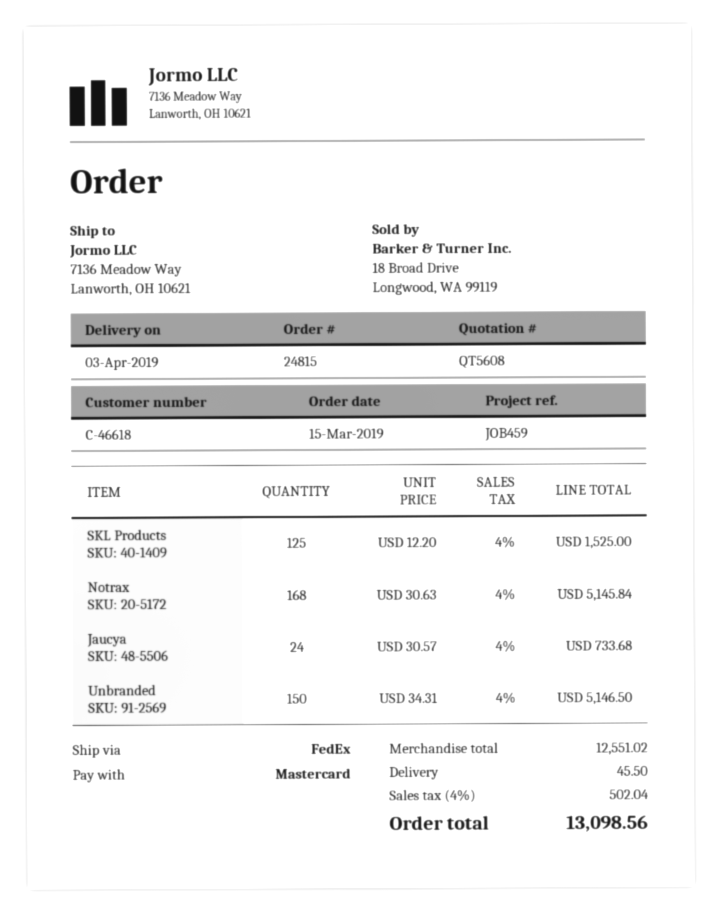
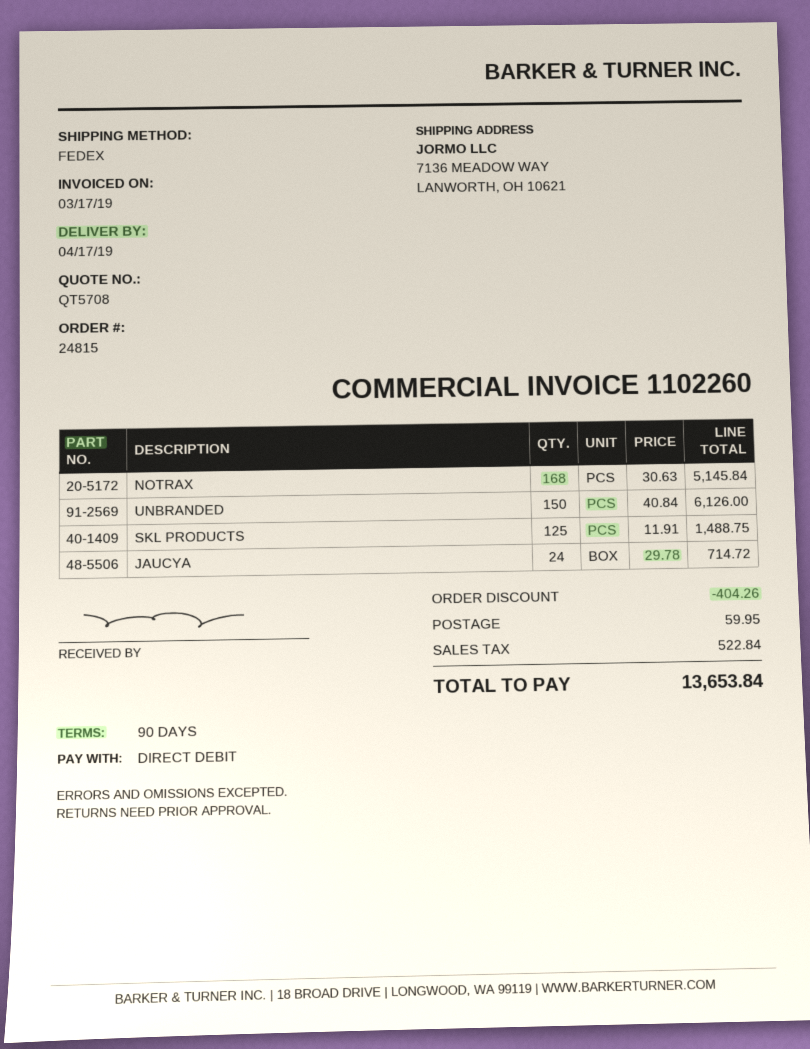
quote number: QT5608 -> QT5708
delivery date: 2019-04-03 -> 2019-04-17
payment method: Mastercard -> direct debit
SKL Products: 125 x 12.20 = 1525.00 -> 125 x 11.91 = 1488.75
Jaucya: 24 x 30.57 = 733.68 -> 24 x 29.78 = 714.72
Unbranded: 150 x 34.31 = 5146.50 -> 150 x 40.84 = 6126.00
discount: none -> 404.26
shipping: 45.50 -> 59.95
tax: 502.04 -> 522.84
total: 13098.56 -> 13653.84

